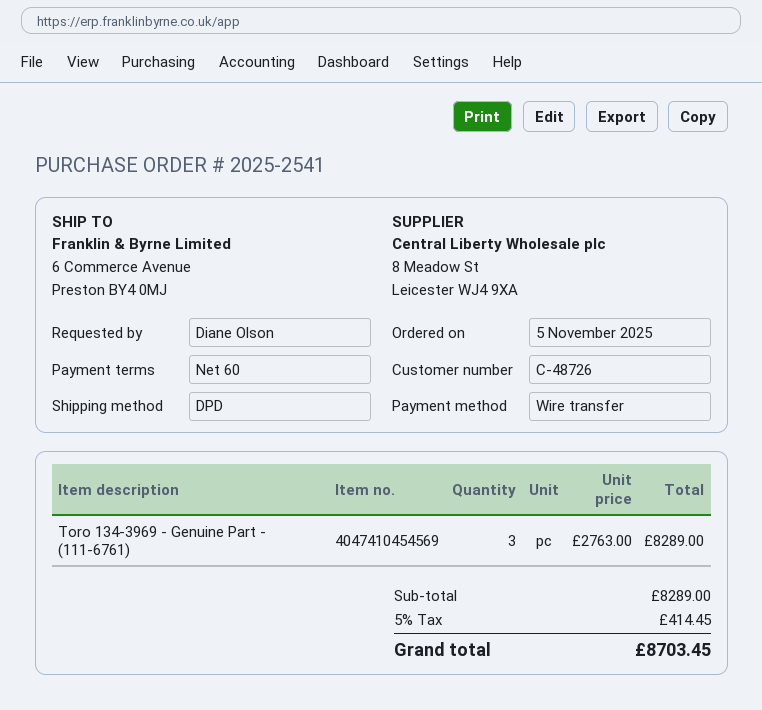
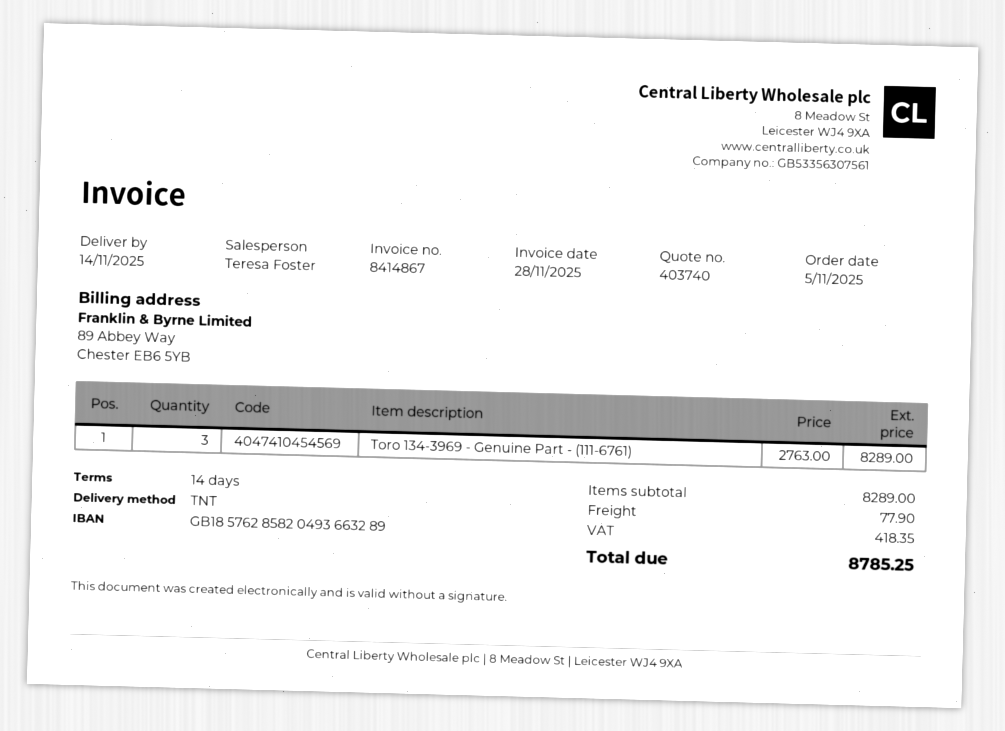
payment terms: 60 days -> 14 days
shipping method: DPD -> TNT
shipping: none -> 77.90
tax: 414.45 -> 418.35
total: 8703.45 -> 8785.25

